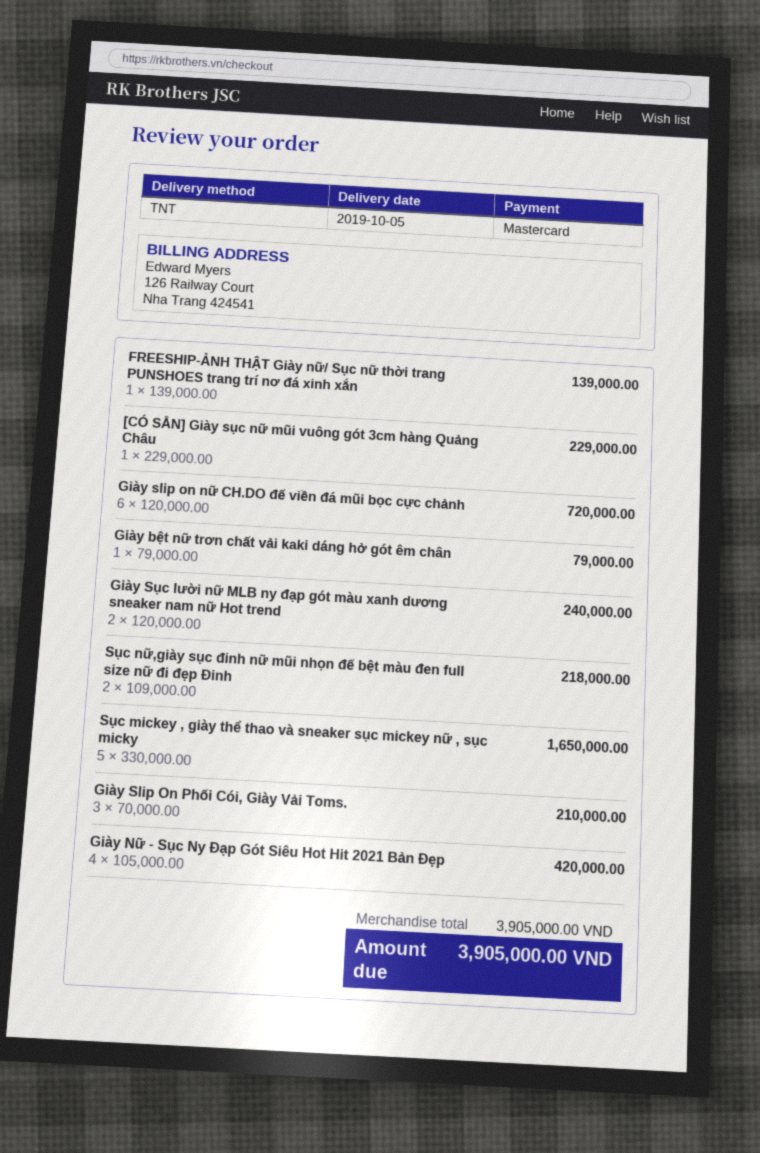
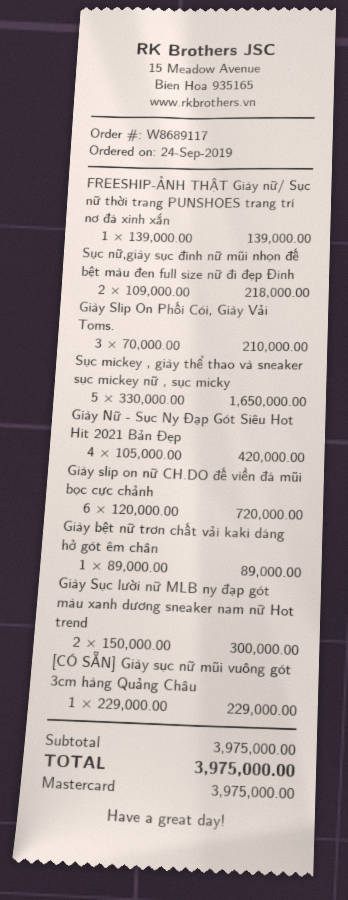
Giày bệt nữ trơn chất vải kaki dáng hở gót êm chân: 1 x 79000.00 = 79000.00 -> 1 x 89000.00 = 89000.00
Giày Sục lười nữ MLB ny đạp gót màu xanh dương sneaker nam nữ Hot trend: 2 x 120000.00 = 240000.00 -> 2 x 150000.00 = 300000.00
subtotal: 3905000.00 -> 3975000.00
total: 3905000.00 -> 3975000.00

